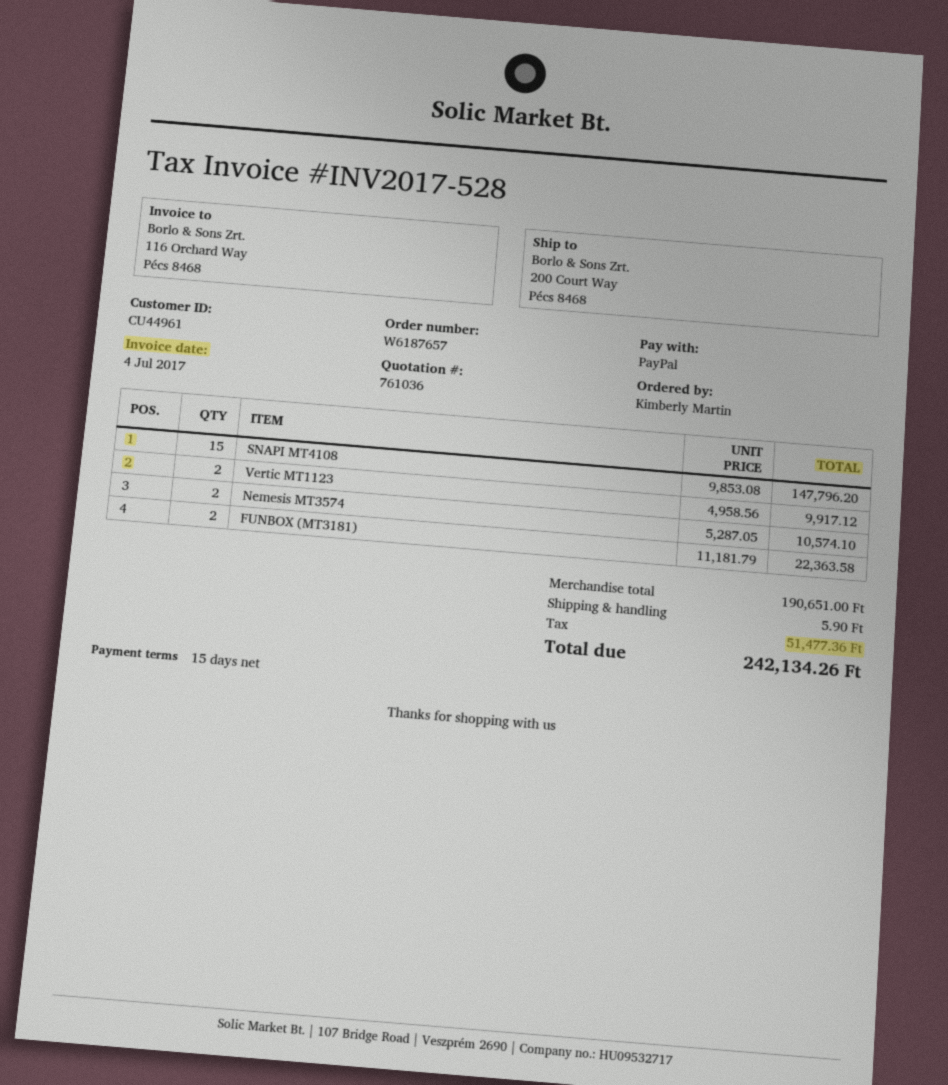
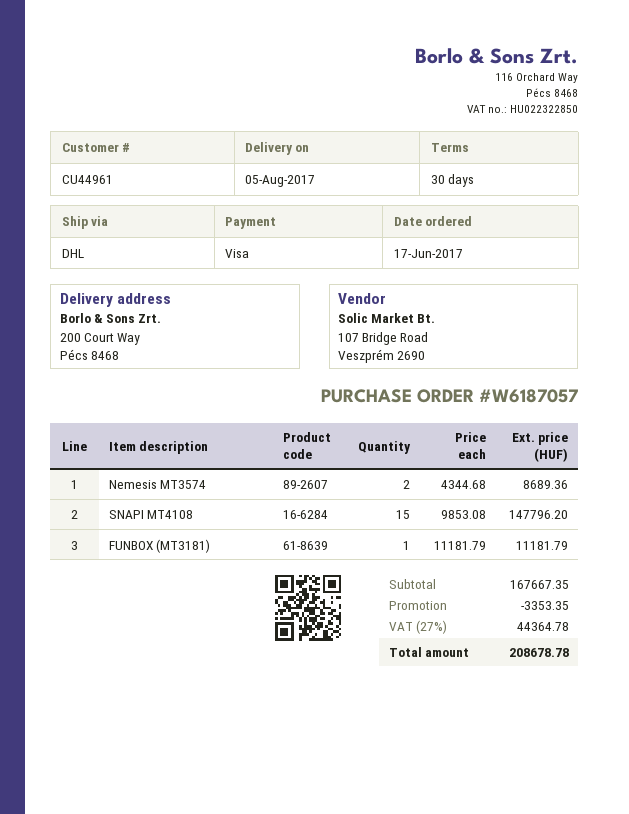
order number: W6187657 -> W6187057
payment terms: 15 days -> 30 days
payment method: PayPal -> Visa
Vertic MT1123: 2 x 4958.56 = 9917.12 -> none
Nemesis MT3574: 2 x 5287.05 = 10574.10 -> 2 x 4344.68 = 8689.36
FUNBOX (MT3181): 2 x 11181.79 = 22363.58 -> 1 x 11181.79 = 11181.79
subtotal: 190651.00 -> 167667.35
discount: none -> 3353.35
shipping: 5.90 -> none
tax: 51477.36 -> 44364.78
total: 242134.26 -> 208678.78

